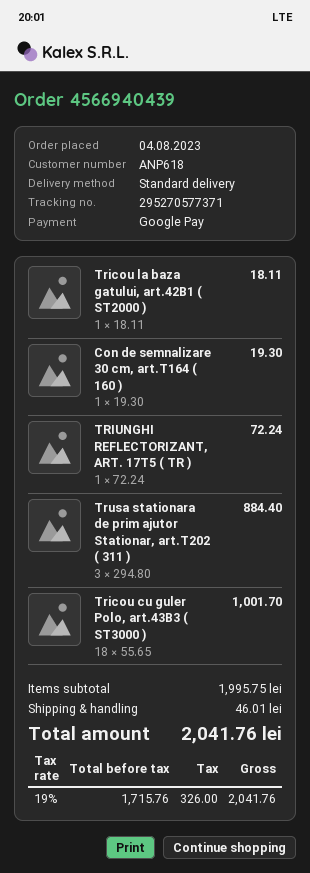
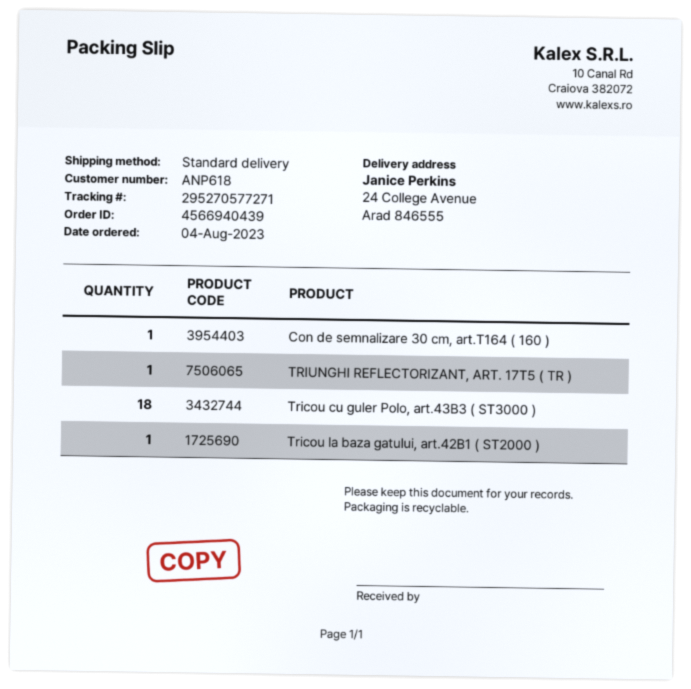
tracking number: 295270577371 -> 295270577271
Trusa stationara de prim ajutor Stationar, art.T202 ( 311 ): 3 -> none

